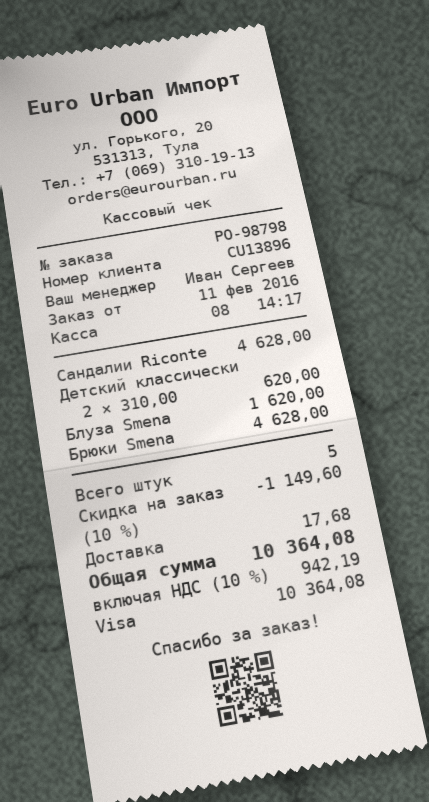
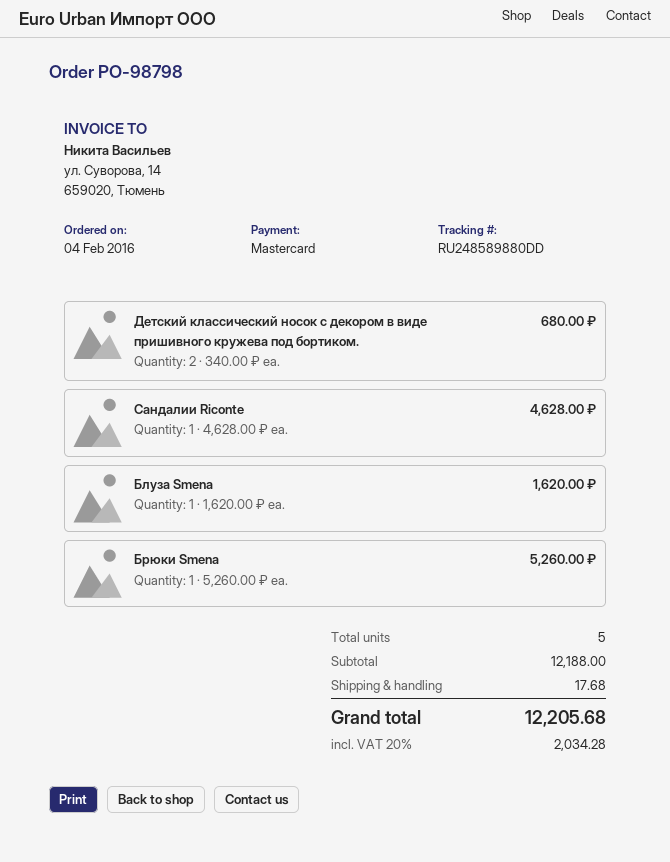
order date: 2016-02-11 -> 2016-02-04
payment method: Visa -> Mastercard
Детский классически: 2 x 310.00 = 620.00 -> 2 x 340.00 = 680.00
Брюки Smena: 1 x 4628.00 = 4628.00 -> 1 x 5260.00 = 5260.00
discount: 10% = 1149.60 -> none
tax: 10% = 942.19 -> 20% = 2034.28
total: 10364.08 -> 12205.68

